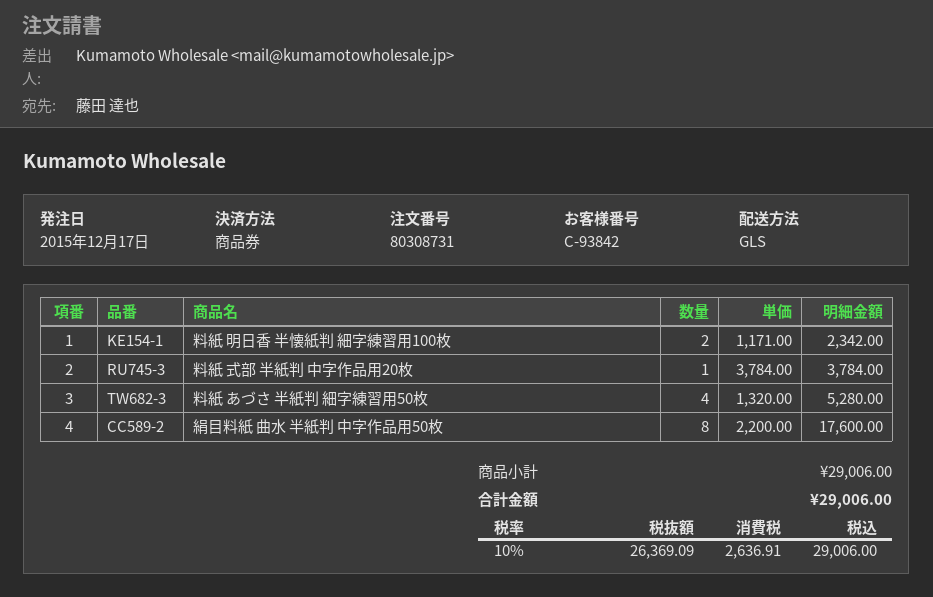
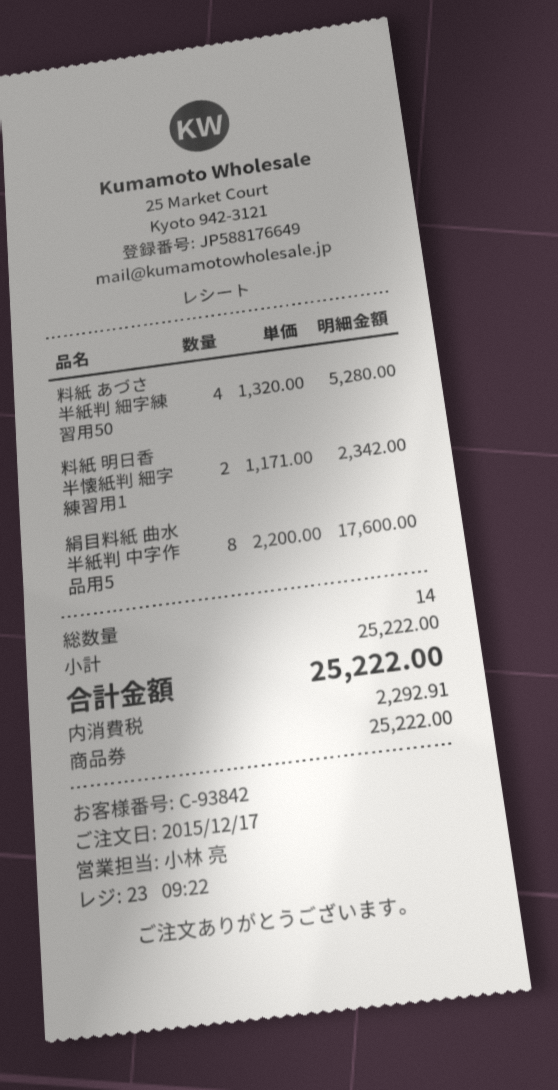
料紙 式部 半紙判 中字作品用20枚: 1 x 3784.00 = 3784.00 -> none
subtotal: 29006.00 -> 25222.00
tax: 2636.91 -> 2292.91
total: 29006.00 -> 25222.00

